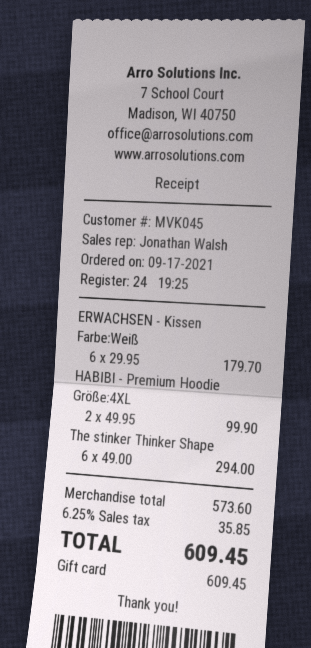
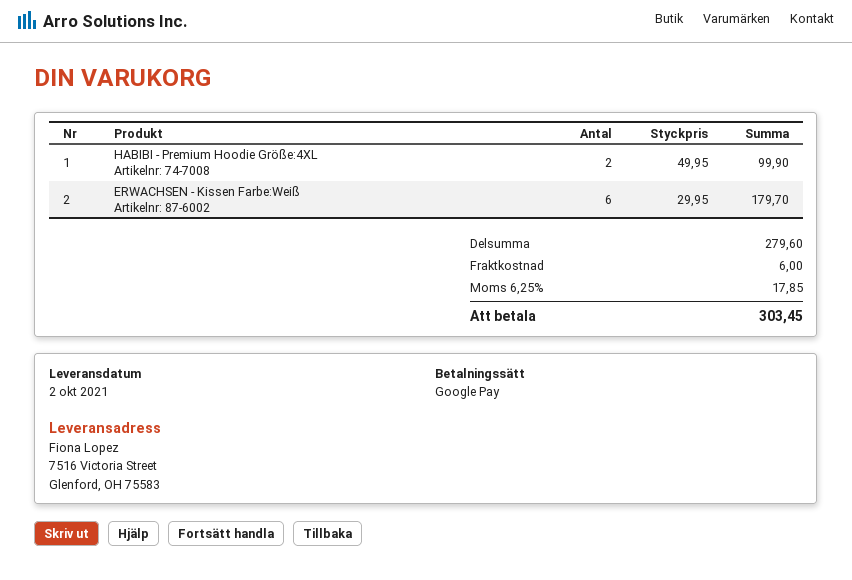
payment method: gift card -> Google Pay
The stinker Thinker Shape: 6 x 49.00 = 294.00 -> none
subtotal: 573.60 -> 279.60
shipping: none -> 6.00
tax: 6.25% = 35.85 -> 6.25% = 17.85
total: 609.45 -> 303.45

